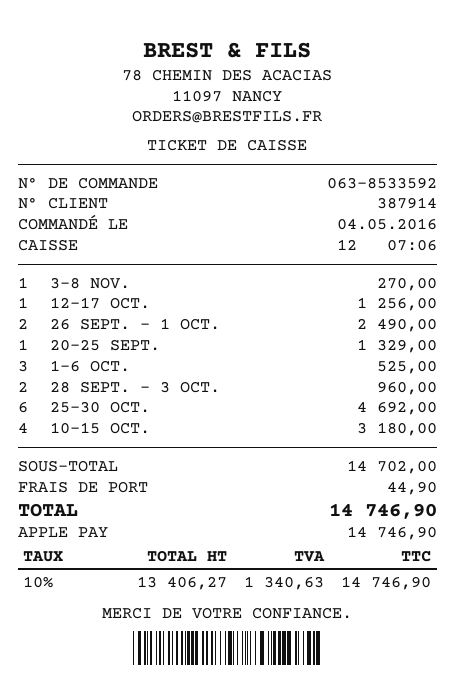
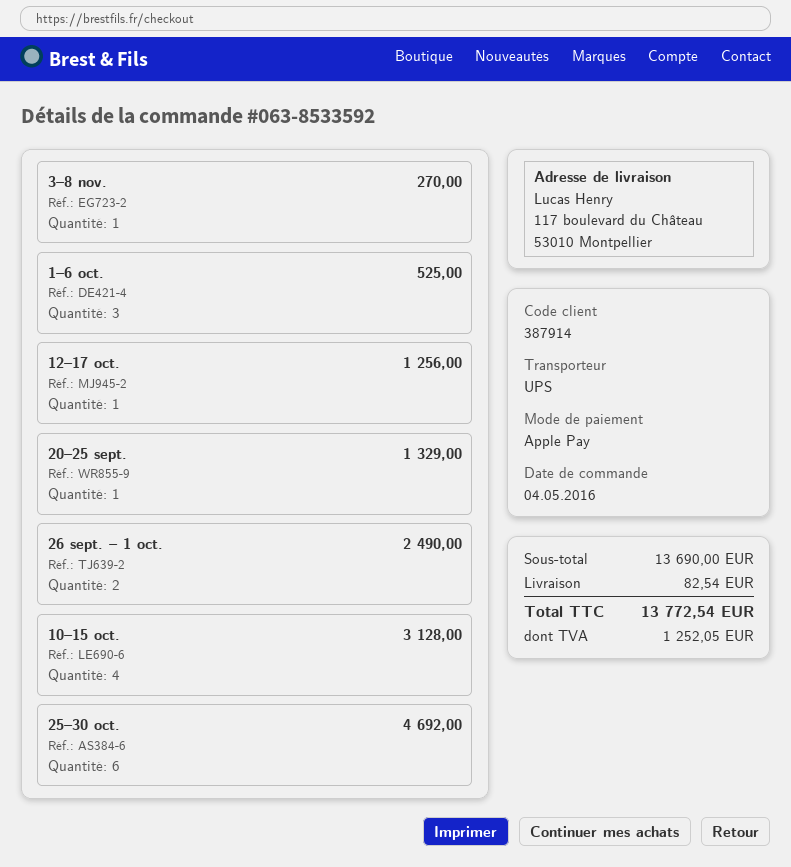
28 SEPT. – 3 OCT.: 2 for 960.00 -> none
10–15 OCT.: 4 for 3180.00 -> 4 for 3128.00
subtotal: 14702.00 -> 13690.00
shipping: 44.90 -> 82.54
tax: 1340.63 -> 1252.05
total: 14746.90 -> 13772.54

